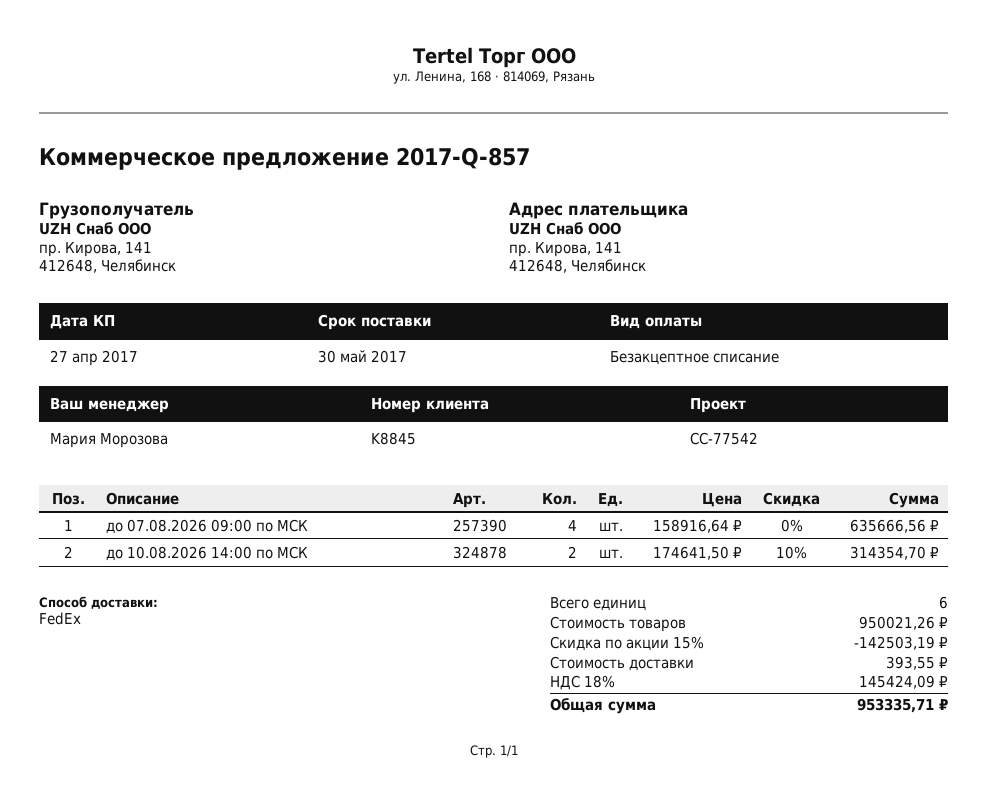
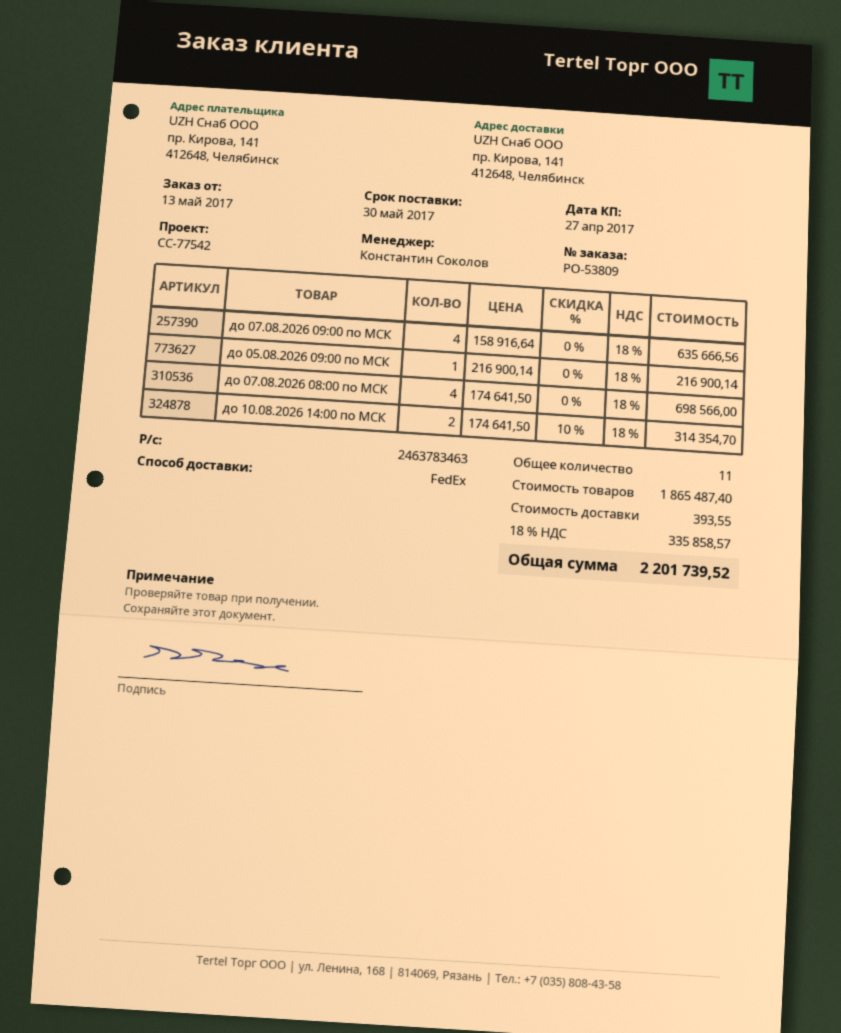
sales rep: Мария Морозова -> Константин Соколов
до 05.08.2026 09:00 по МСК: none -> 1 x 216900.14 = 216900.14
до 07.08.2026 08:00 по МСК: none -> 4 x 174641.50 = 698566.00
total quantity: 6 -> 11
subtotal: 950021.26 -> 1865487.40
discount: 15% = 142503.19 -> none
tax: 18% = 145424.09 -> 18% = 335858.57
total: 953335.71 -> 2201739.52

